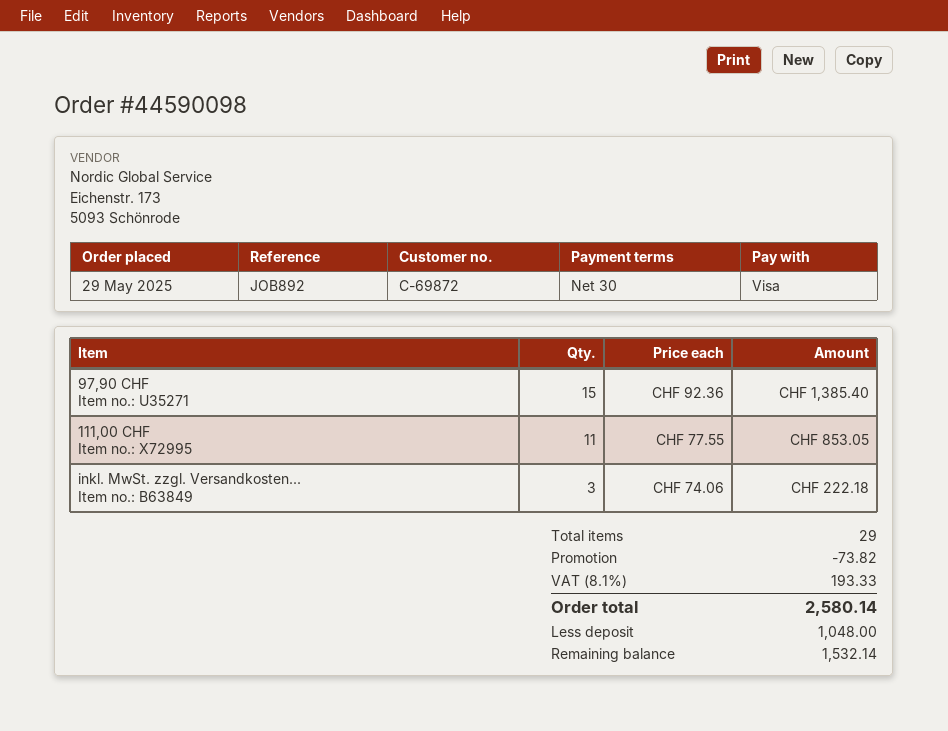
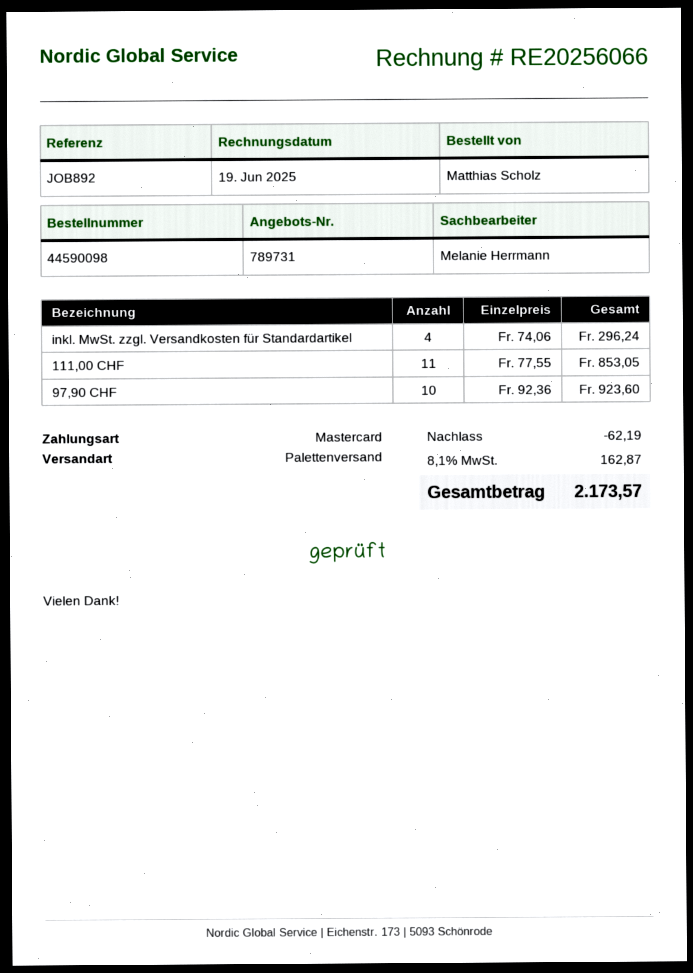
payment method: Visa -> Mastercard
97,90 CHF: 15 x 92.36 = 1385.40 -> 10 x 92.36 = 923.60
inkl. MwSt. zzgl. Versandkosten...: 3 x 74.06 = 222.18 -> 4 x 74.06 = 296.24
discount: 73.82 -> 62.19
tax: 8.1% = 193.33 -> 8.1% = 162.87
total: 2580.14 -> 2173.57

